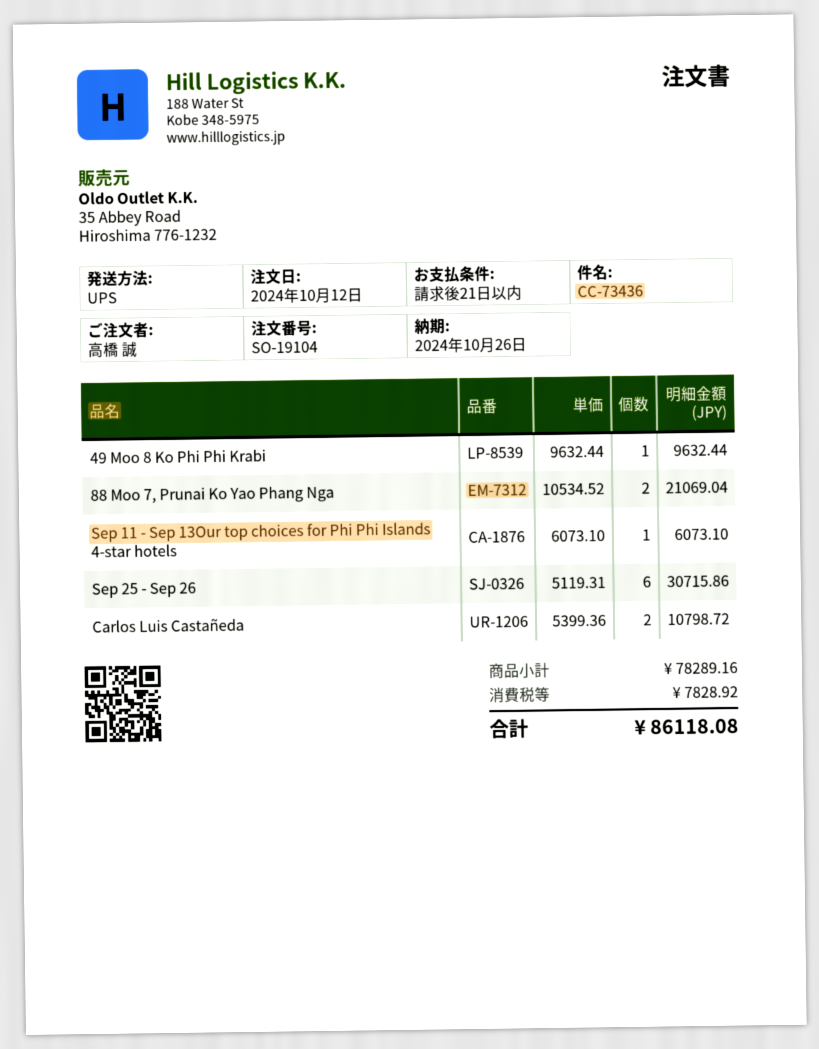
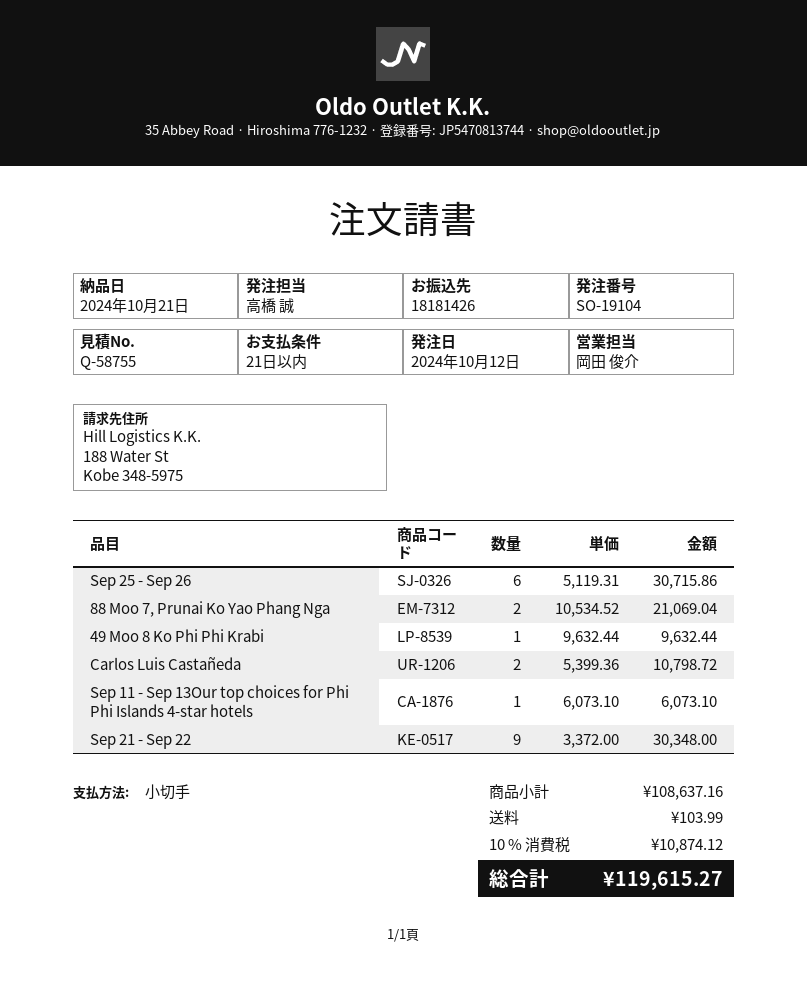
delivery date: 2024-10-26 -> 2024-10-21
Sep 21 - Sep 22: none -> 9 x 3372.00 = 30348.00
subtotal: 78289.16 -> 108637.16
shipping: none -> 103.99
tax: 7828.92 -> 10874.12
total: 86118.08 -> 119615.27

